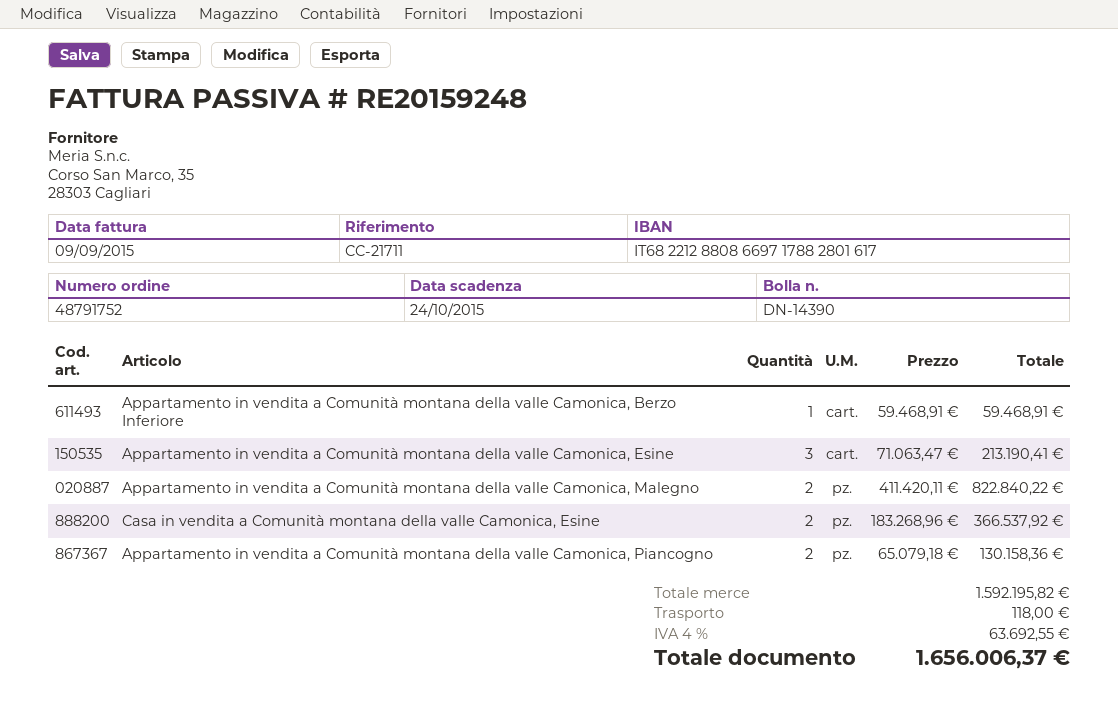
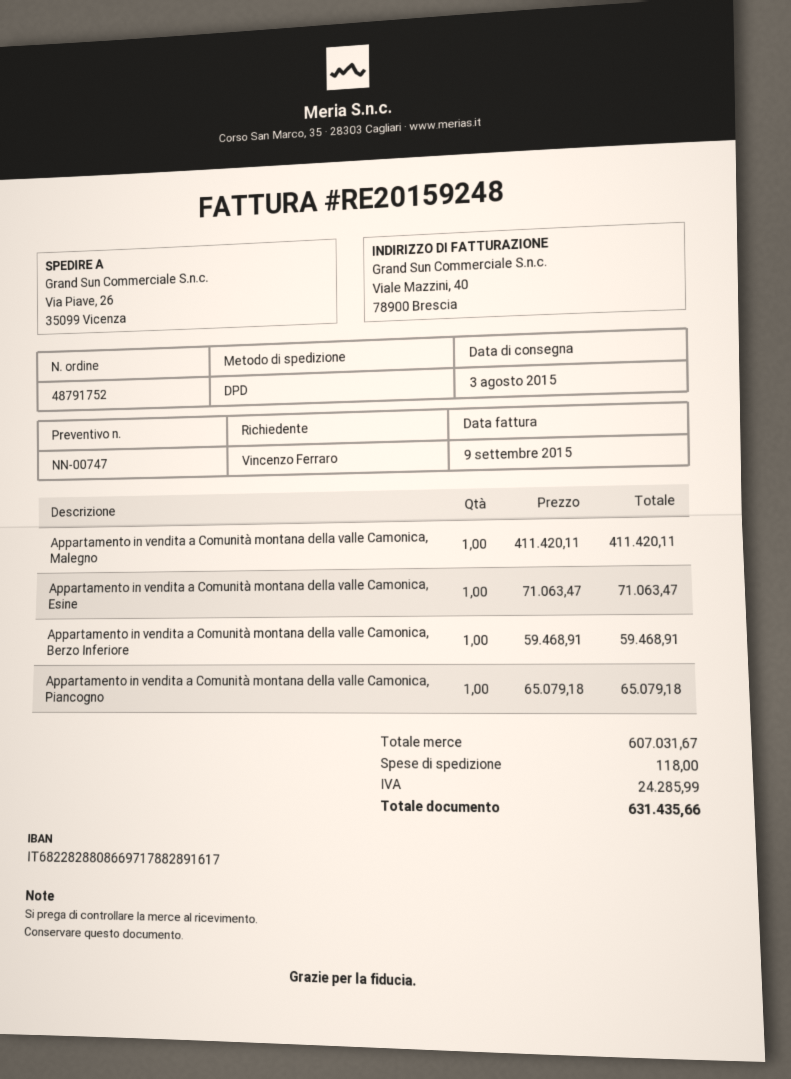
bank account: IT6822128808669717882801617 -> IT6822828808669717882891617
Appartamento in vendita a Comunità montana della valle Camonica, Esine: 3 x 71063.47 = 213190.41 -> 1 x 71063.47 = 71063.47
Appartamento in vendita a Comunità montana della valle Camonica, Malegno: 2 x 411420.11 = 822840.22 -> 1 x 411420.11 = 411420.11
Casa in vendita a Comunità montana della valle Camonica, Esine: 2 x 183268.96 = 366537.92 -> none
Appartamento in vendita a Comunità montana della valle Camonica, Piancogno: 2 x 65079.18 = 130158.36 -> 1 x 65079.18 = 65079.18
subtotal: 1592195.82 -> 607031.67
tax: 63692.55 -> 24285.99
total: 1656006.37 -> 631435.66

